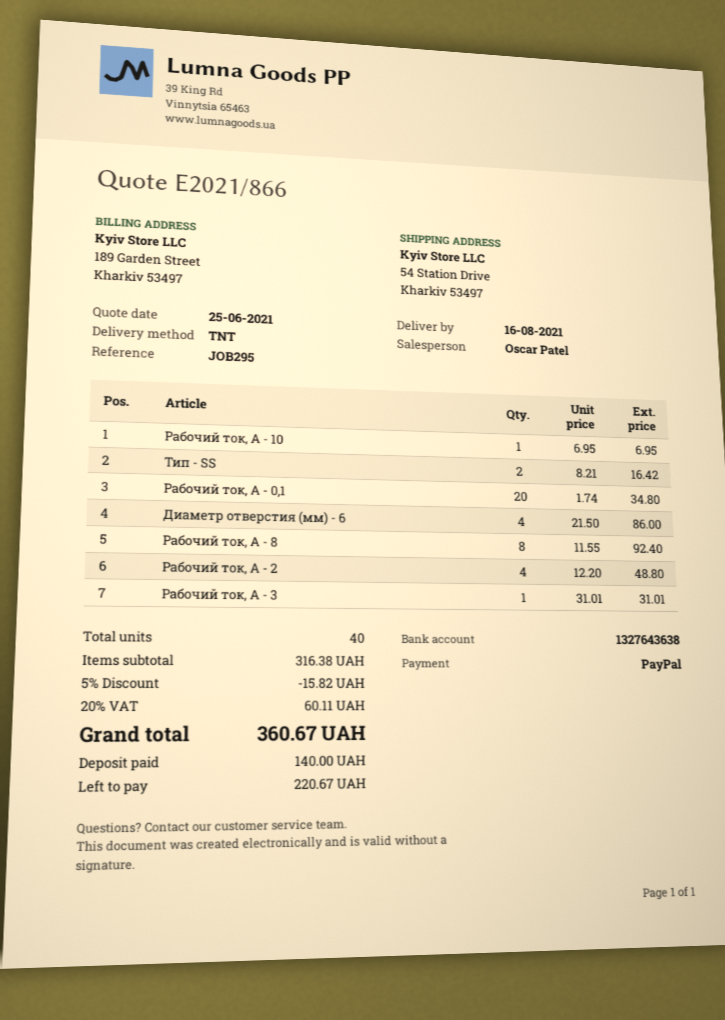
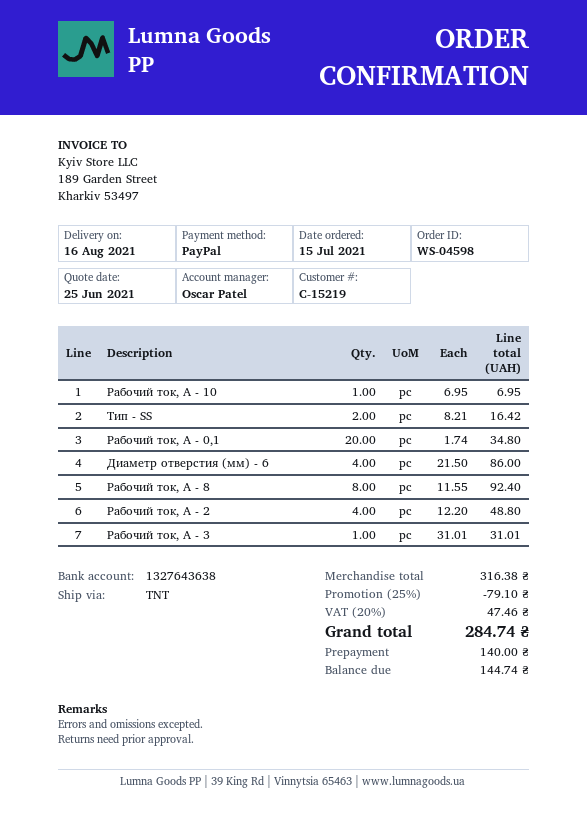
discount: 5% = 15.82 -> 25% = 79.10
tax: 20% = 60.11 -> 20% = 47.46
total: 360.67 -> 284.74
balance: 220.67 -> 144.74

